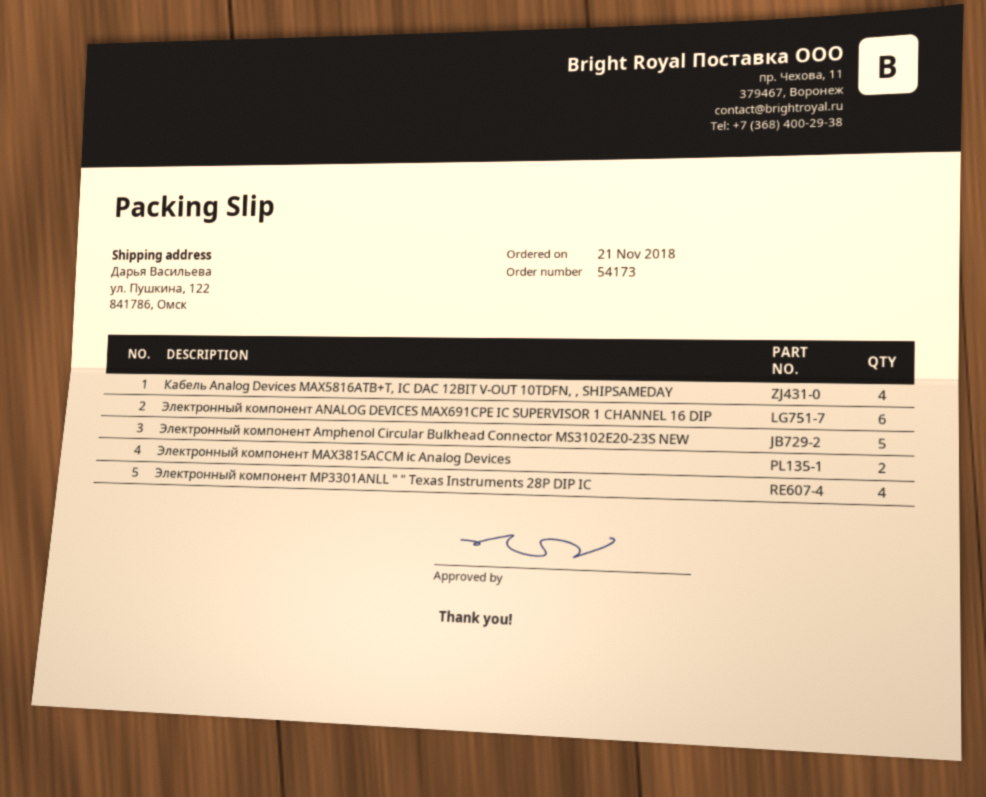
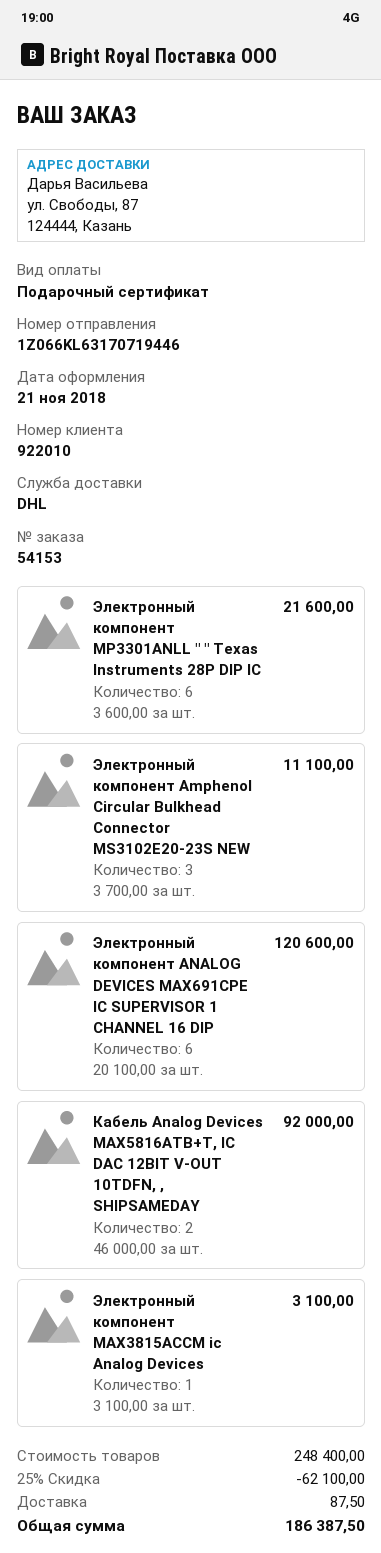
order number: 54173 -> 54153
ship to: ул. Пушкина, 122, 841786, Омск -> ул. Свободы, 87, 124444, Казань
Кабель Analog Devices MAX5816ATB+T, IC DAC 12BIT V-OUT 10TDFN, , SHIPSAMEDAY: 4 -> 2
Электронный компонент Amphenol Circular Bulkhead Connector MS3102E20-23S NEW: 5 -> 3
Электронный компонент MAX3815ACCM ic Analog Devices: 2 -> 1
Электронный компонент MP3301ANLL " " Texas Instruments 28P DIP IC: 4 -> 6

